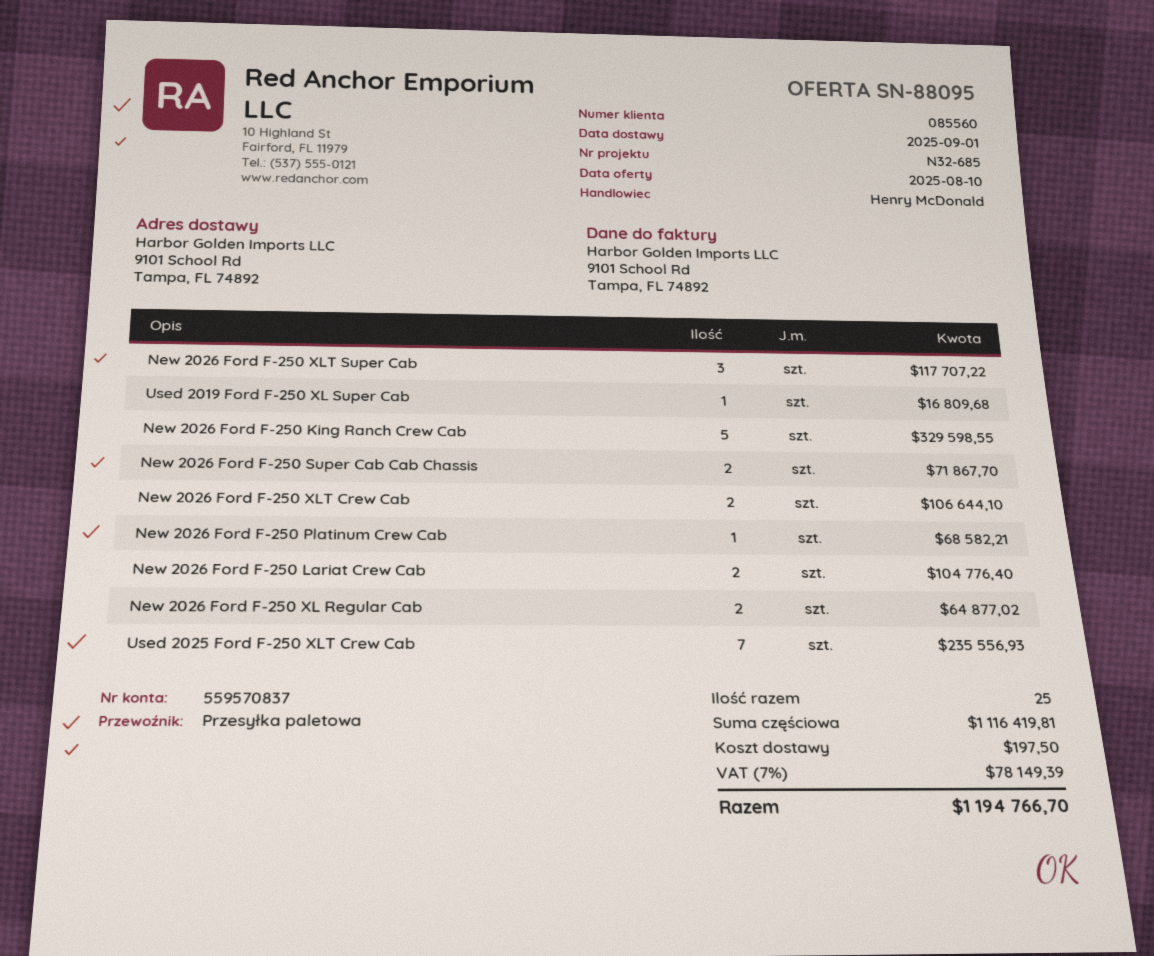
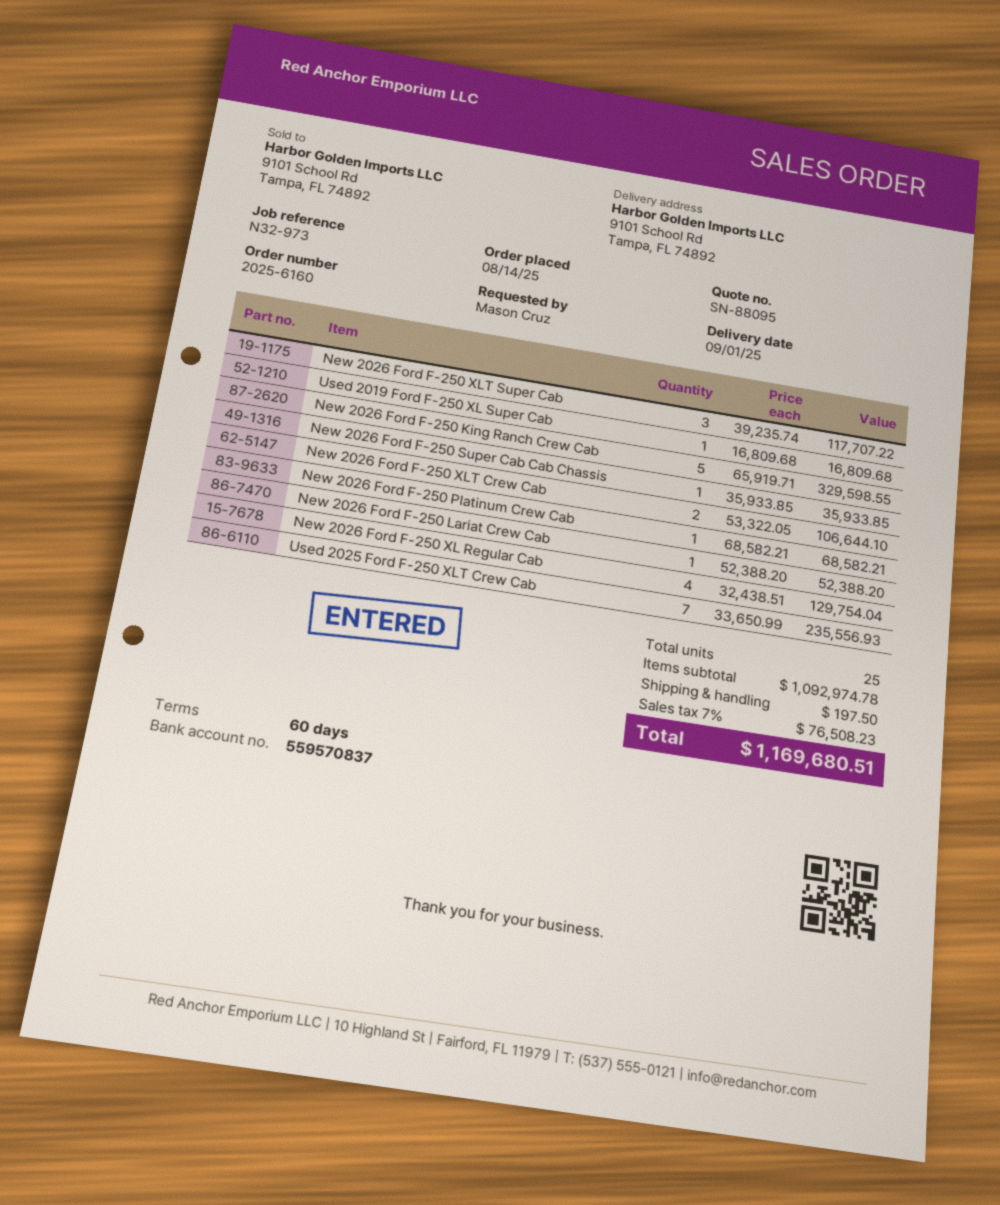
reference: N32-685 -> N32-973
New 2026 Ford F-250 Super Cab Cab Chassis: 2 for 71867.70 -> 1 for 35933.85
New 2026 Ford F-250 Lariat Crew Cab: 2 for 104776.40 -> 1 for 52388.20
New 2026 Ford F-250 XL Regular Cab: 2 for 64877.02 -> 4 for 129754.04
subtotal: 1116419.81 -> 1092974.78
tax: 7% = 78149.39 -> 7% = 76508.23
total: 1194766.70 -> 1169680.51

